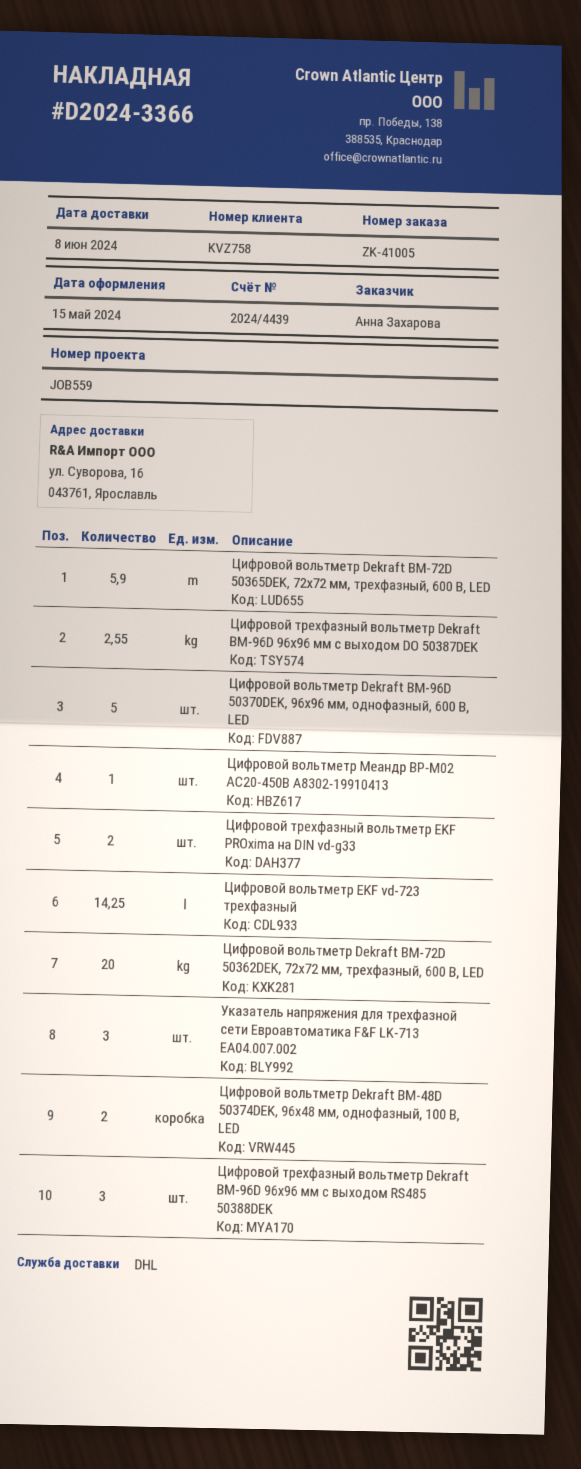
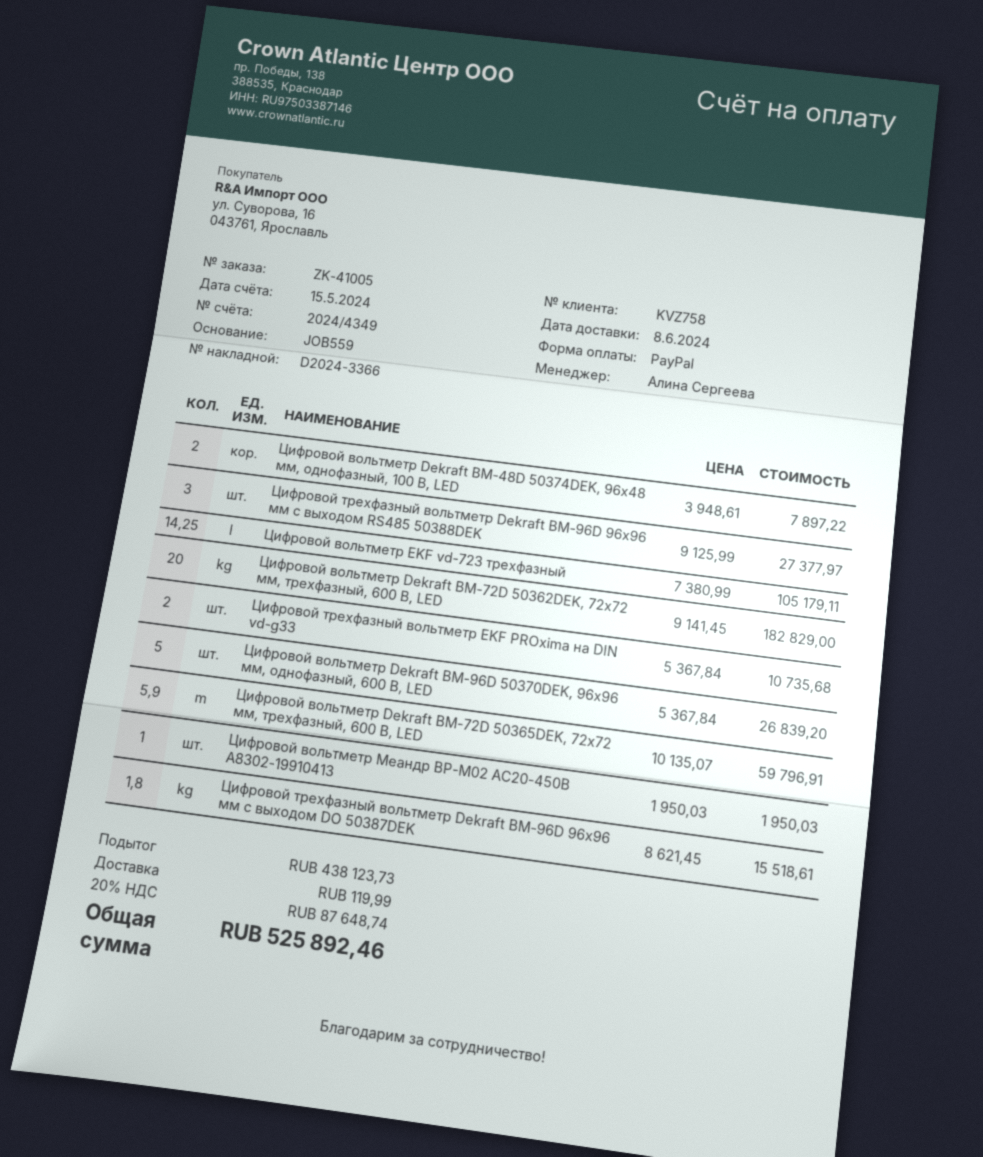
invoice number: 2024/4439 -> 2024/4349
Цифровой трехфазный вольтметр Dekraft ВМ-96D 96х96 мм с выходом DO 50387DEK: 2.55 -> 1.8
Указатель напряжения для трехфазной сети Евроавтоматика F&F LK-713 EA04.007.002: 3 -> none

